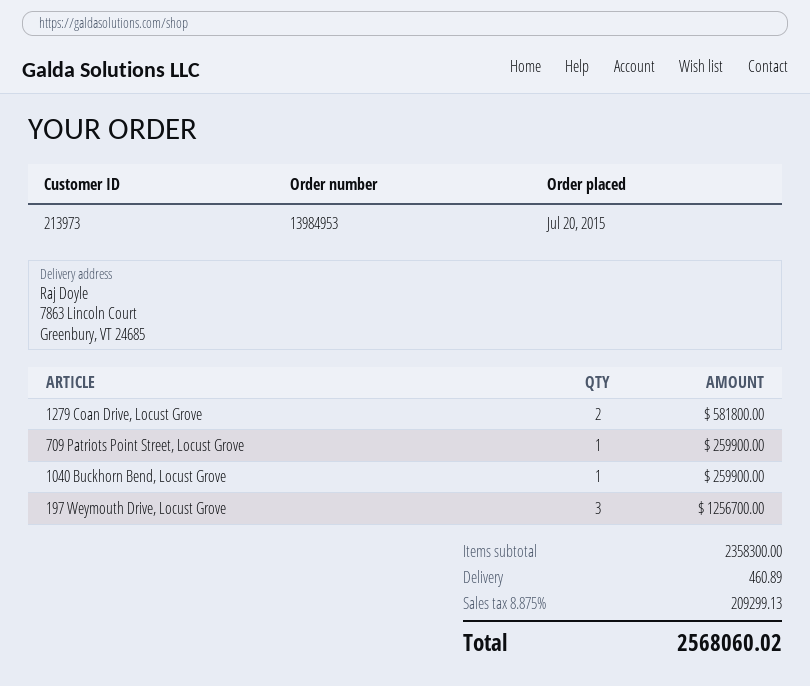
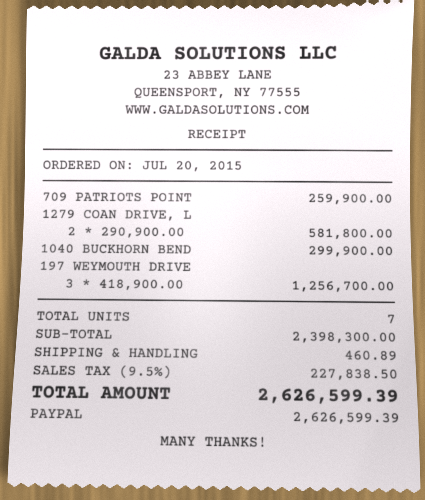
1040 Buckhorn Bend, Locust Grove: 1 for 259900.00 -> 1 for 299900.00
subtotal: 2358300.00 -> 2398300.00
tax: 8.875% = 209299.13 -> 9.5% = 227838.50
total: 2568060.02 -> 2626599.39

